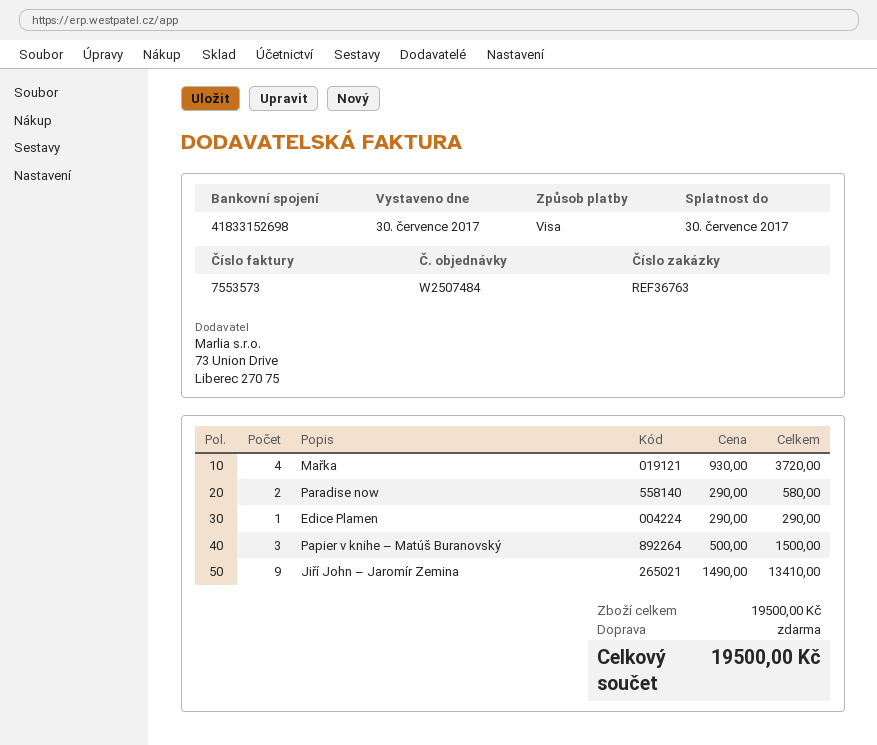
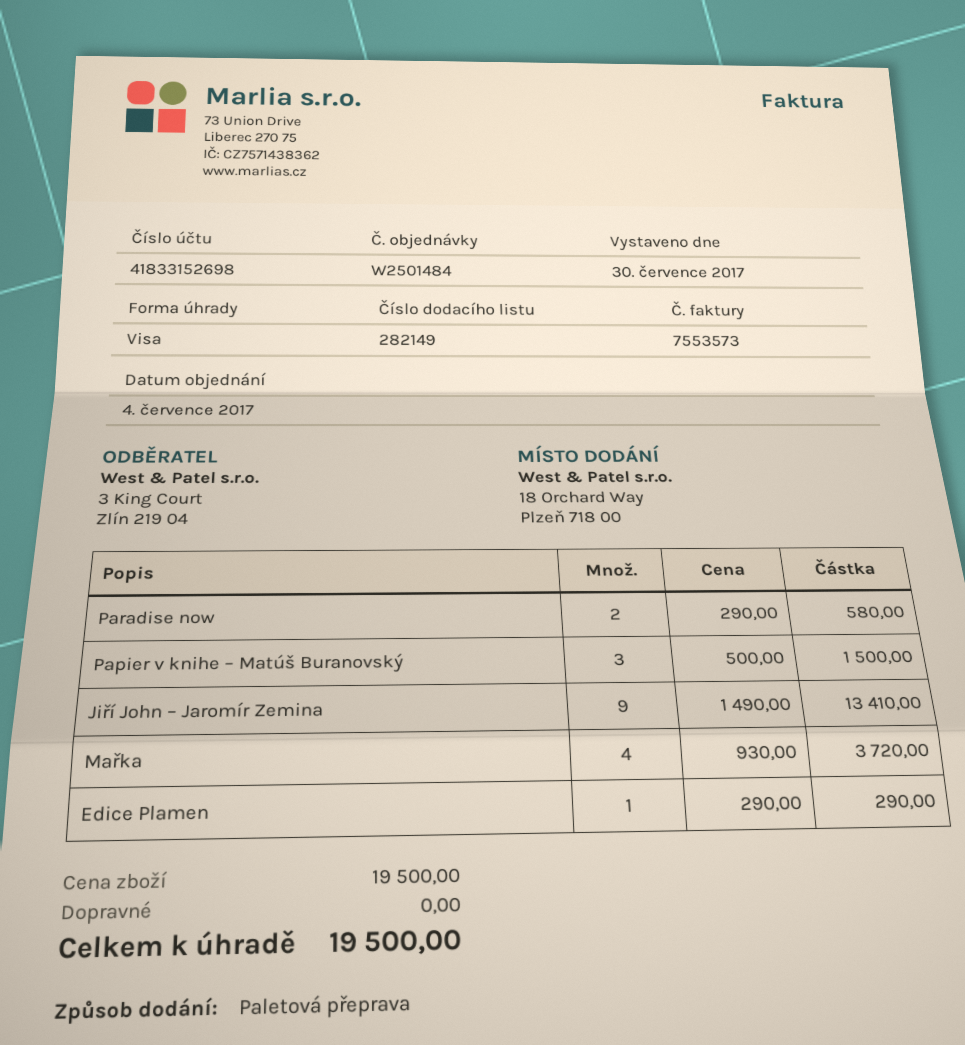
order number: W2507484 -> W2501484

